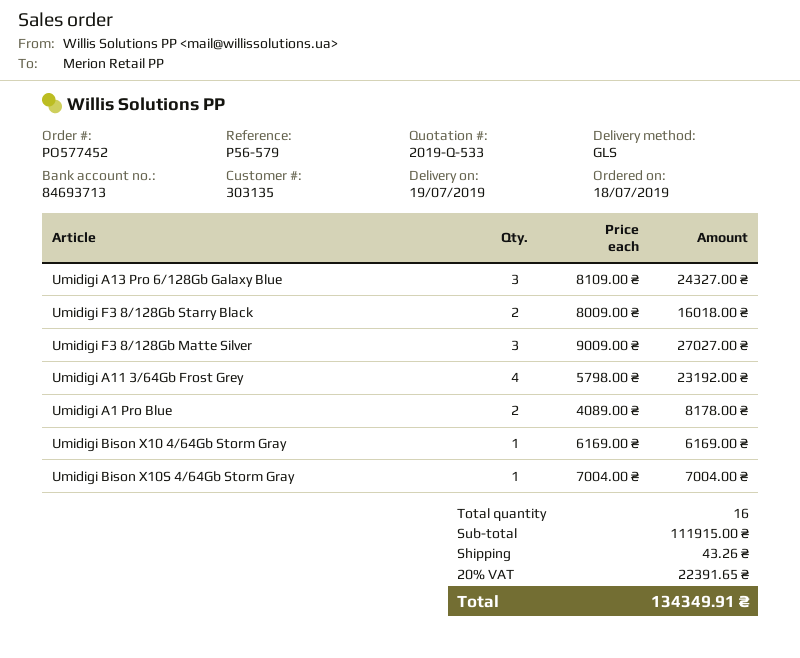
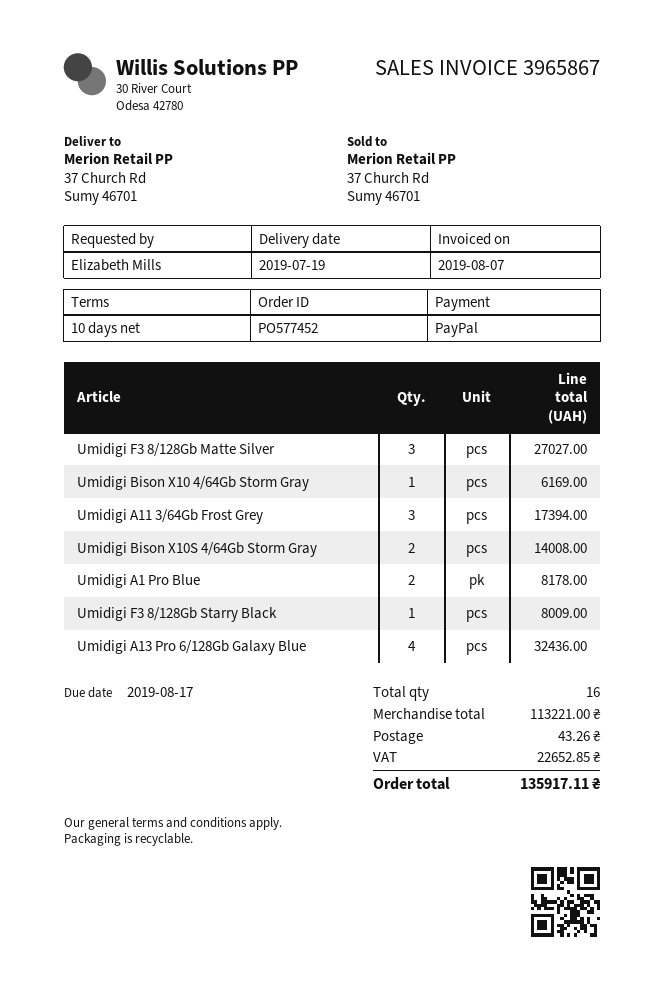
Umidigi A13 Pro 6/128Gb Galaxy Blue: 3 for 24327.00 -> 4 for 32436.00
Umidigi F3 8/128Gb Starry Black: 2 for 16018.00 -> 1 for 8009.00
Umidigi A11 3/64Gb Frost Grey: 4 for 23192.00 -> 3 for 17394.00
Umidigi Bison X10S 4/64Gb Storm Gray: 1 for 7004.00 -> 2 for 14008.00
subtotal: 111915.00 -> 113221.00
tax: 22391.65 -> 22652.85
total: 134349.91 -> 135917.11

